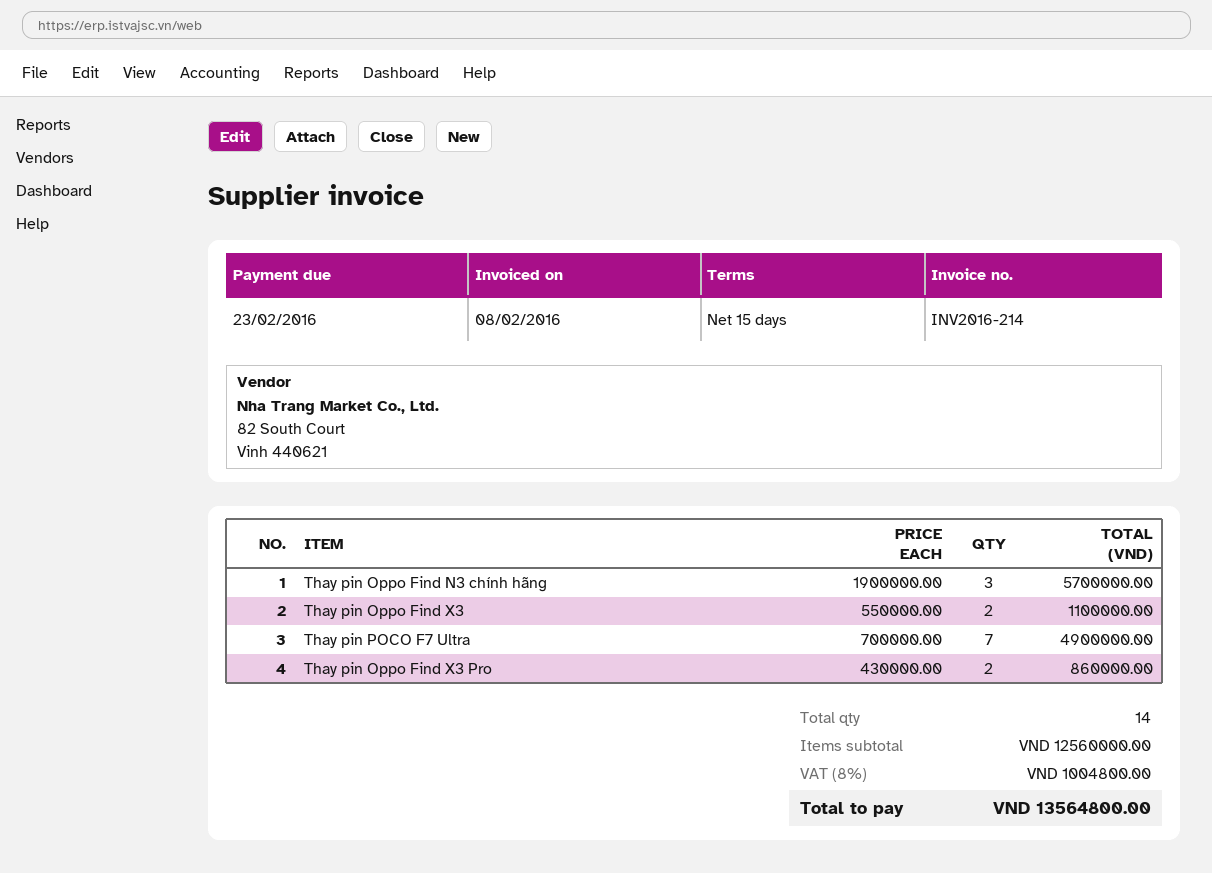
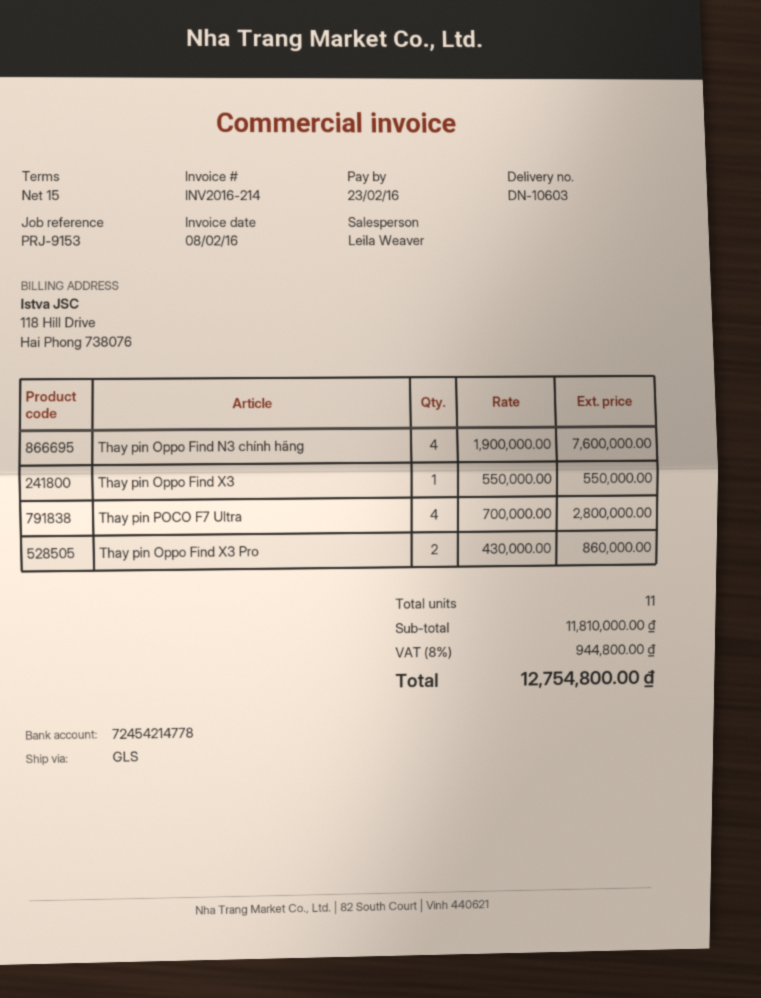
Thay pin Oppo Find N3 chính hãng: 3 x 1900000.00 = 5700000.00 -> 4 x 1900000.00 = 7600000.00
Thay pin Oppo Find X3: 2 x 550000.00 = 1100000.00 -> 1 x 550000.00 = 550000.00
Thay pin POCO F7 Ultra: 7 x 700000.00 = 4900000.00 -> 4 x 700000.00 = 2800000.00
total quantity: 14 -> 11
subtotal: 12560000.00 -> 11810000.00
tax: 8% = 1004800.00 -> 8% = 944800.00
total: 13564800.00 -> 12754800.00

